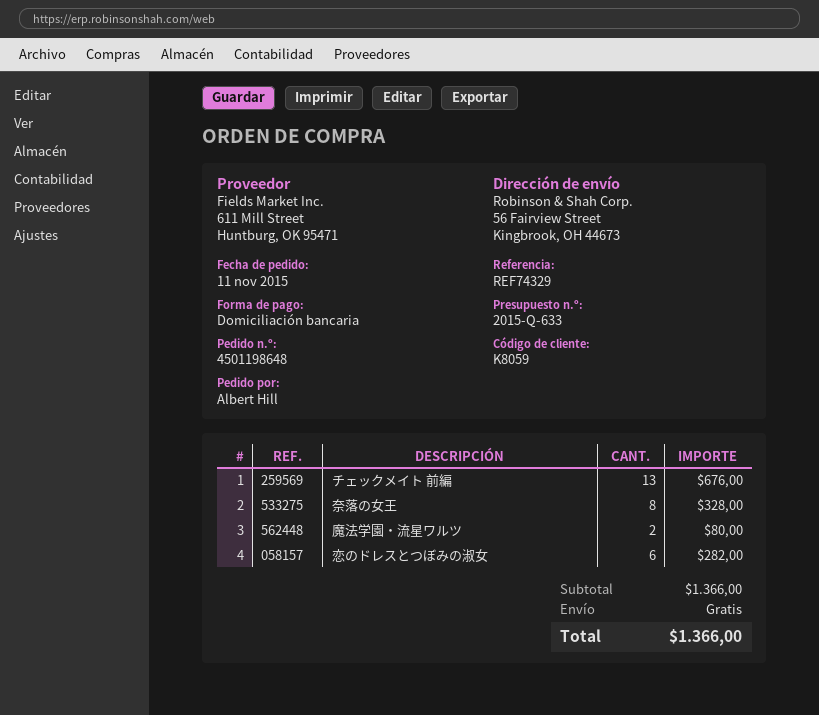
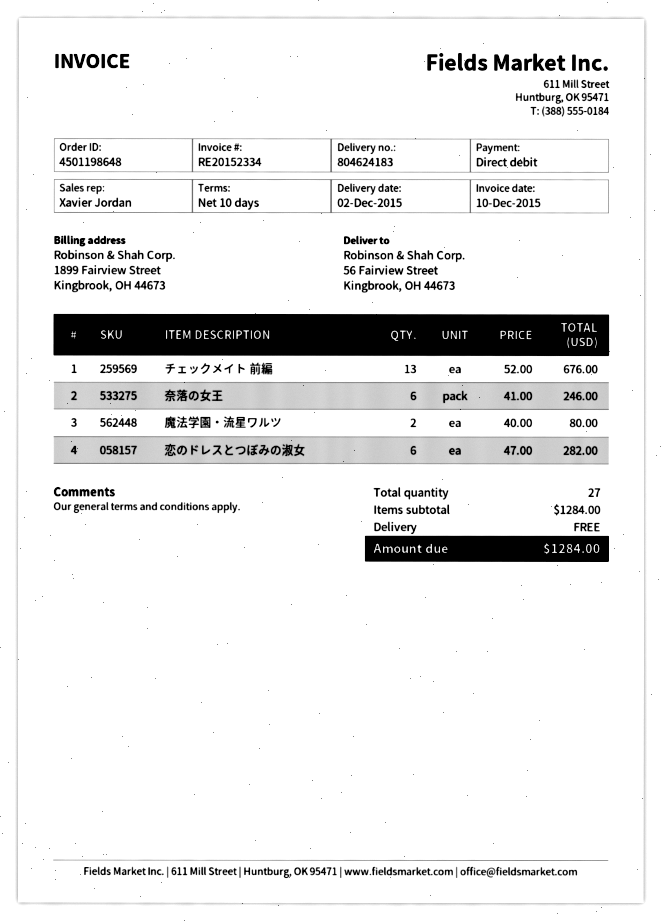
奈落の女王: 8 for 328.00 -> 6 for 246.00
subtotal: 1366.00 -> 1284.00
total: 1366.00 -> 1284.00

